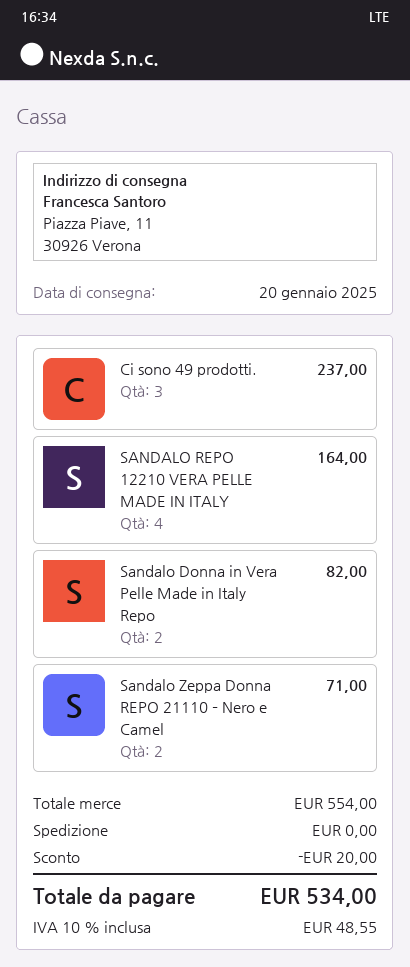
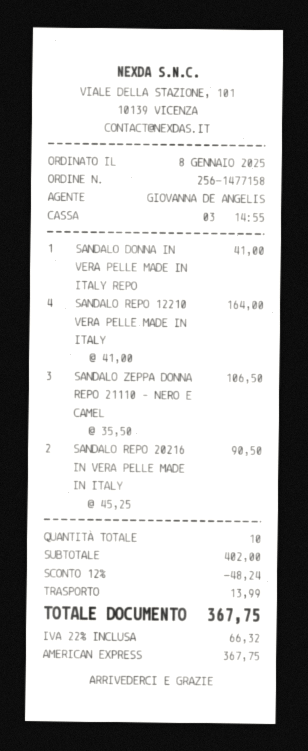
Ci sono 49 prodotti.: 3 for 237.00 -> none
Sandalo Donna in Vera Pelle Made in Italy Repo: 2 for 82.00 -> 1 for 41.00
Sandalo Zeppa Donna REPO 21110 – Nero e Camel: 2 for 71.00 -> 3 for 106.50
SANDALO REPO 20216 IN VERA PELLE MADE IN ITALY: none -> 2 for 90.50
subtotal: 554.00 -> 402.00
discount: 20.00 -> 48.24
shipping: 0.00 -> 13.99
tax: 10% = 48.55 -> 22% = 66.32
total: 534.00 -> 367.75

